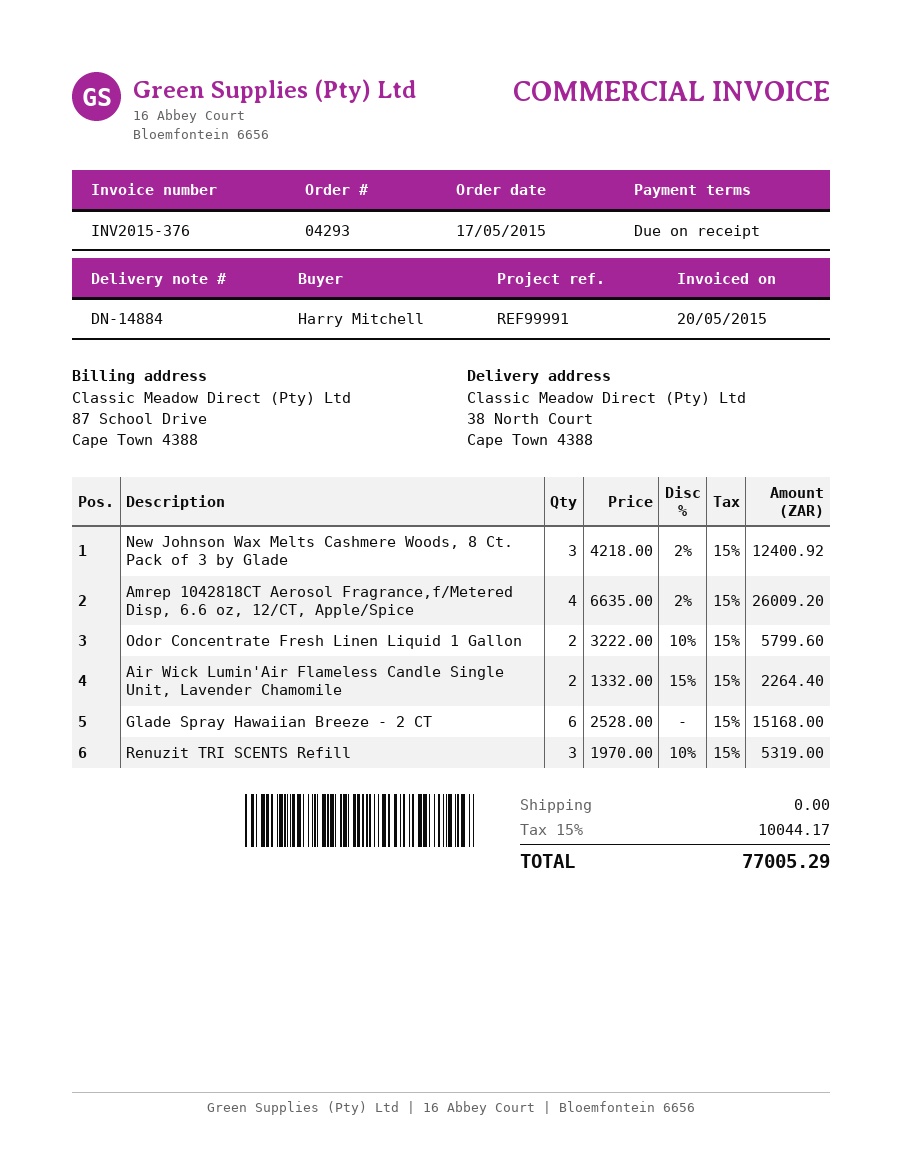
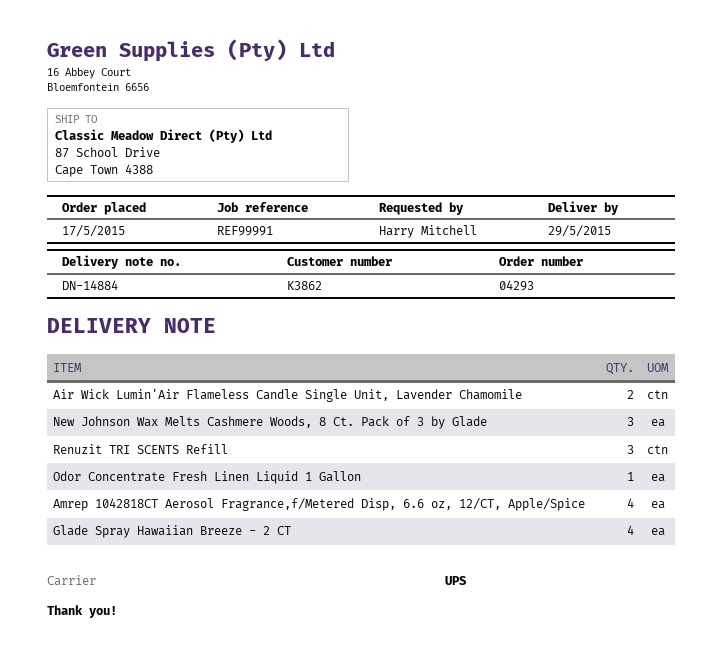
ship to: 38 North Court, Cape Town 4388 -> 87 School Drive, Cape Town 4388
Odor Concentrate Fresh Linen Liquid 1 Gallon: 2 -> 1
Glade Spray Hawaiian Breeze - 2 CT: 6 -> 4

